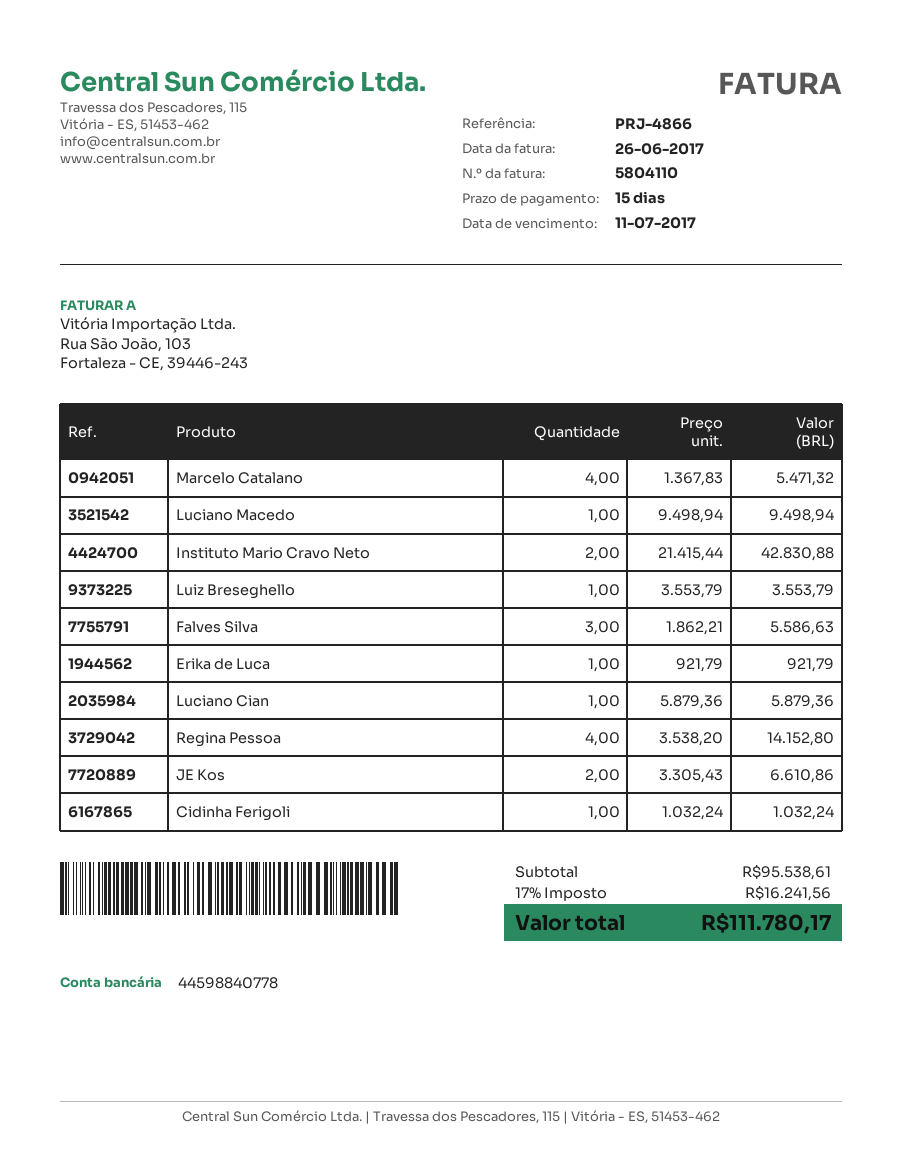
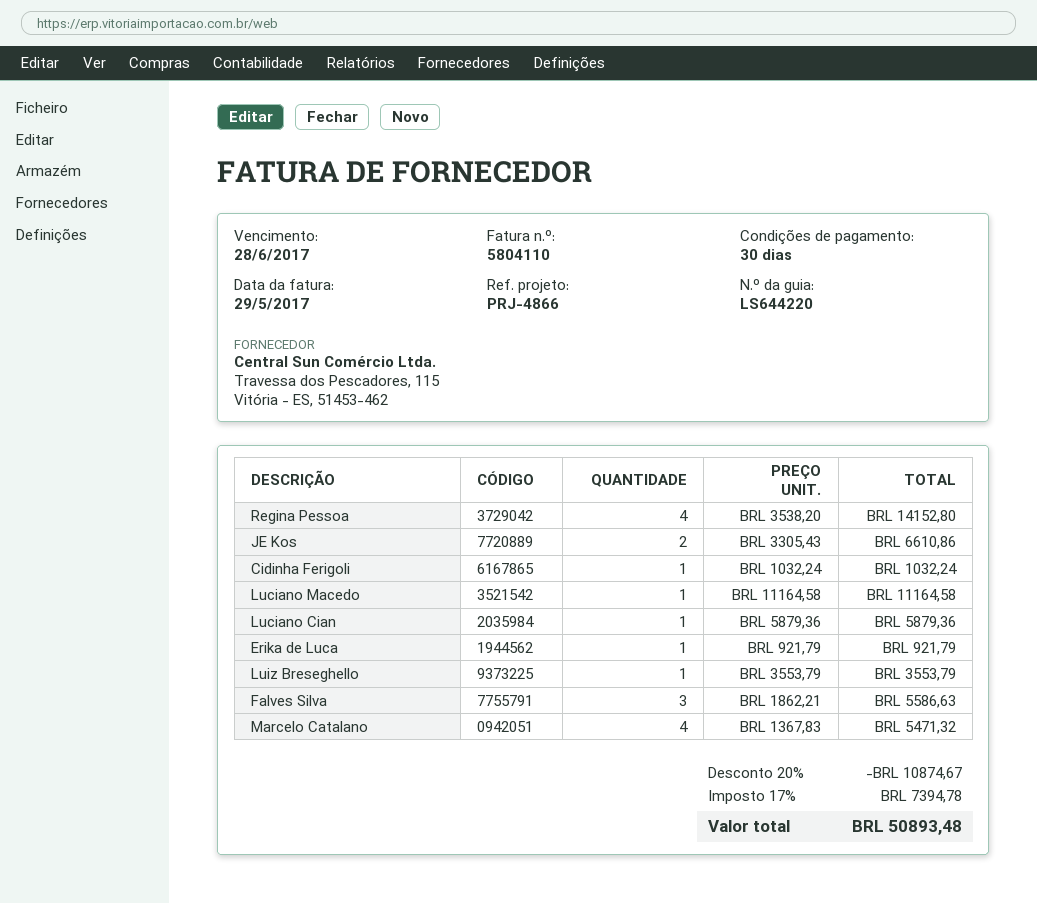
invoice date: 2017-06-26 -> 2017-05-29
payment terms: 15 days -> 30 days
due date: 2017-07-11 -> 2017-06-28
Luciano Macedo: 1 x 9498.94 = 9498.94 -> 1 x 11164.58 = 11164.58
Instituto Mario Cravo Neto: 2 x 21415.44 = 42830.88 -> none
discount: none -> 20% = 10874.67
tax: 17% = 16241.56 -> 17% = 7394.78
total: 111780.17 -> 50893.48

